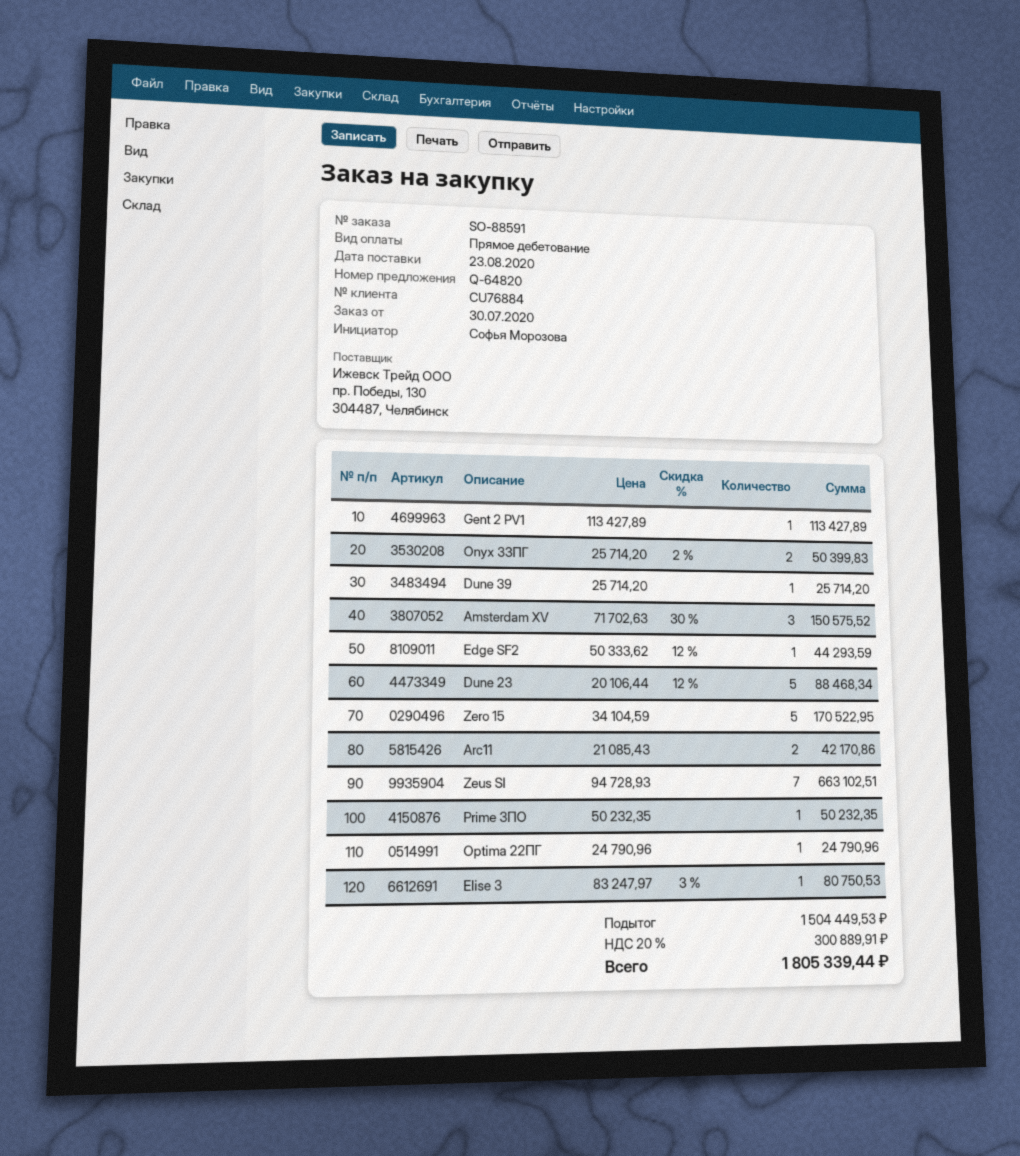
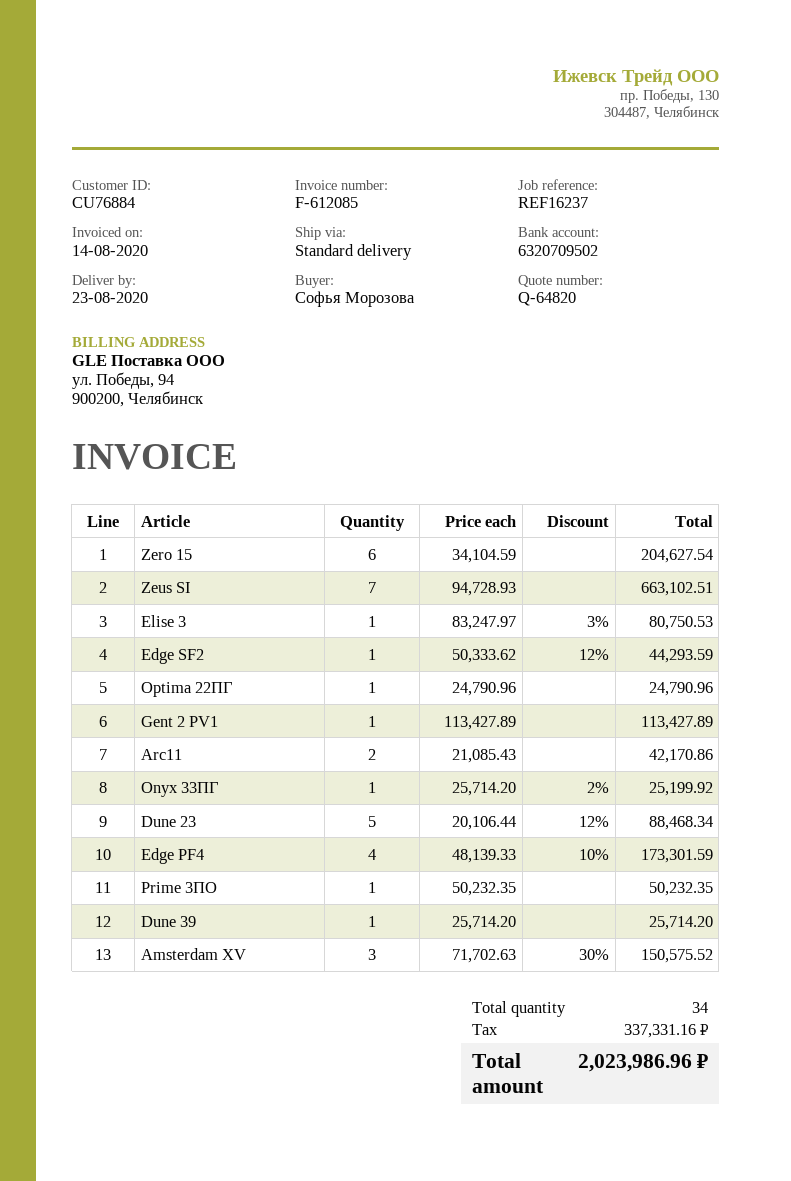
Onyx 33ПГ: 2 x 25714.20 - 2% = 50399.83 -> 1 x 25714.20 - 2% = 25199.92
Zero 15: 5 x 34104.59 = 170522.95 -> 6 x 34104.59 = 204627.54
Edge PF4: none -> 4 x 48139.33 - 10% = 173301.59
tax: 300889.91 -> 337331.16
total: 1805339.44 -> 2023986.96

